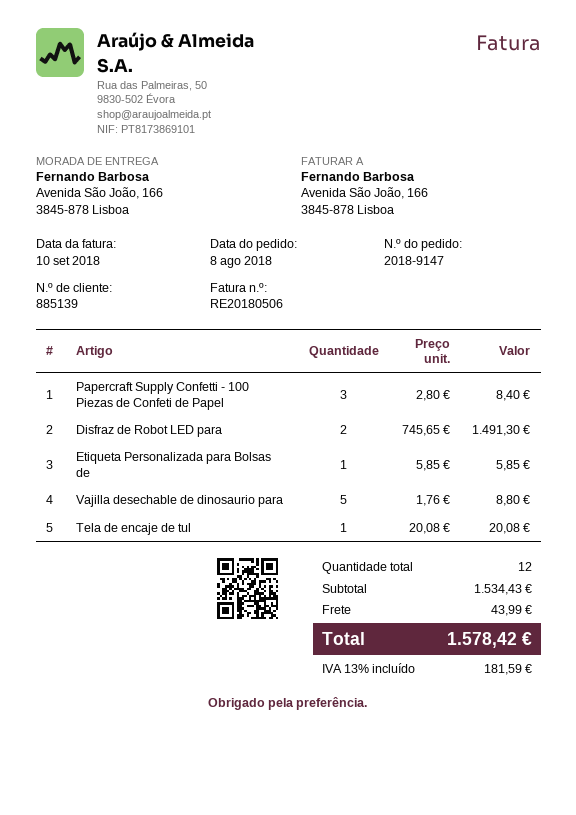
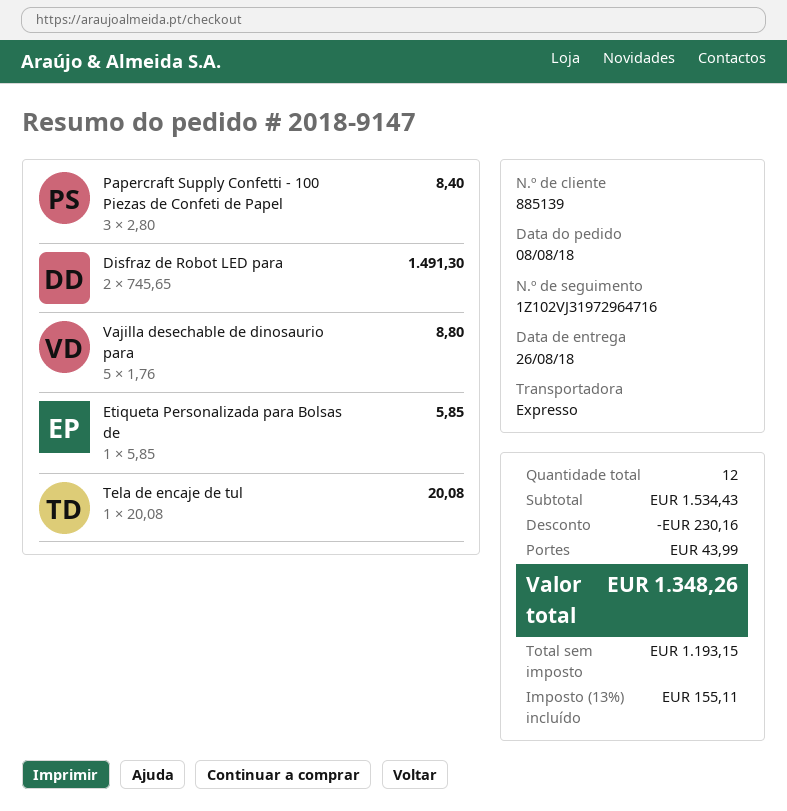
discount: none -> 230.16
tax: 13% = 181.59 -> 13% = 155.11
total: 1578.42 -> 1348.26

